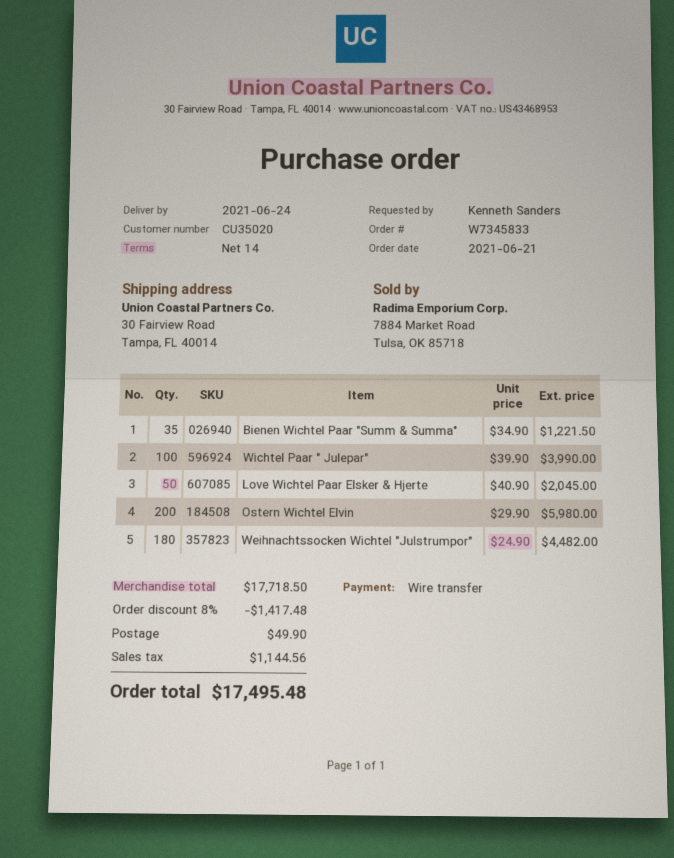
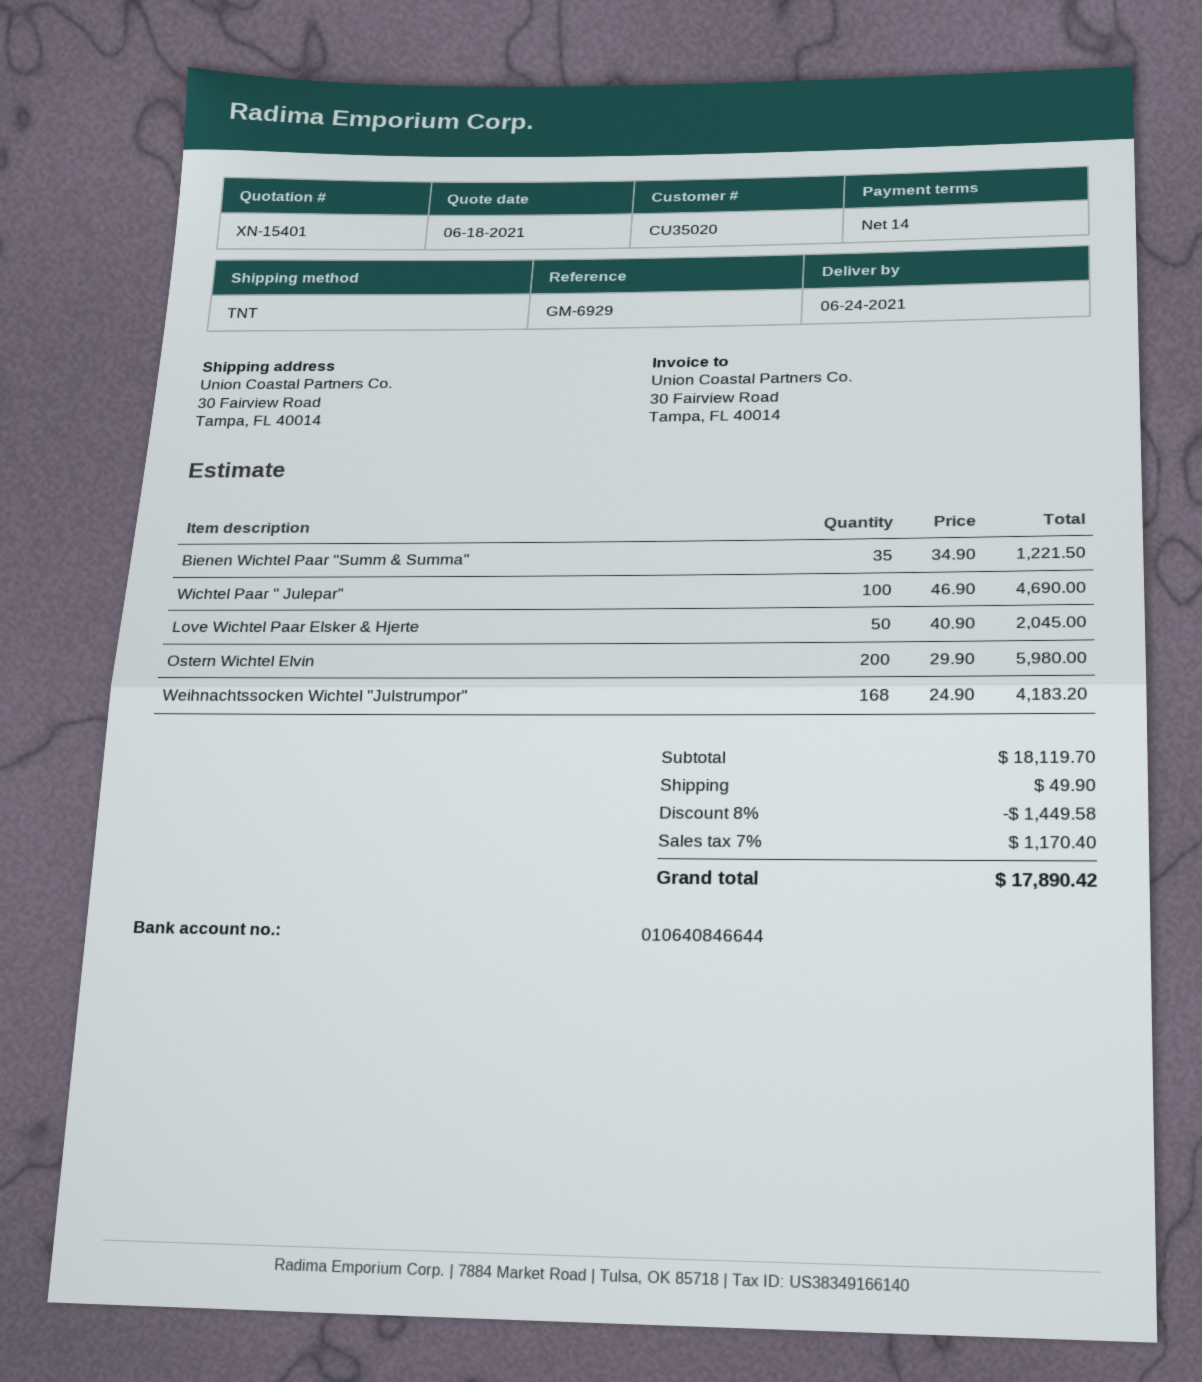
Wichtel Paar " Julepar": 100 x 39.90 = 3990.00 -> 100 x 46.90 = 4690.00
Weihnachtssocken Wichtel "Julstrumpor": 180 x 24.90 = 4482.00 -> 168 x 24.90 = 4183.20
subtotal: 17718.50 -> 18119.70
discount: 8% = 1417.48 -> 8% = 1449.58
tax: 1144.56 -> 1170.40
total: 17495.48 -> 17890.42

